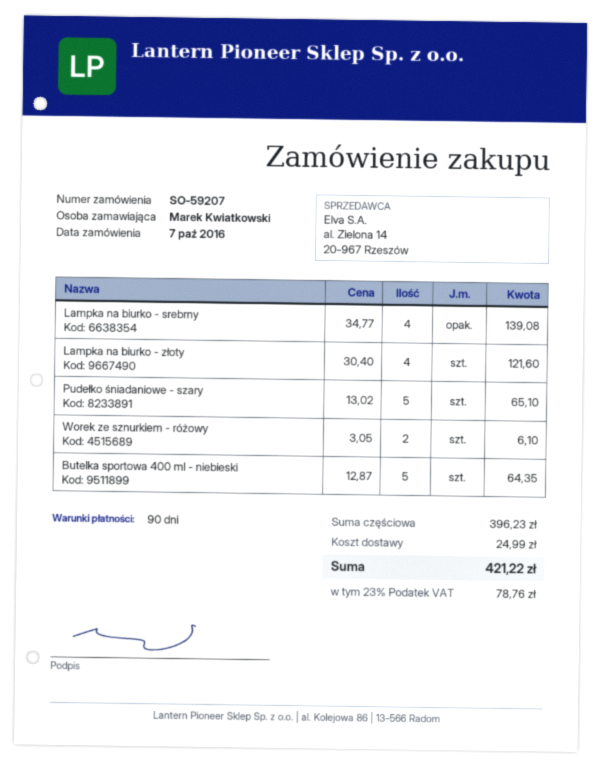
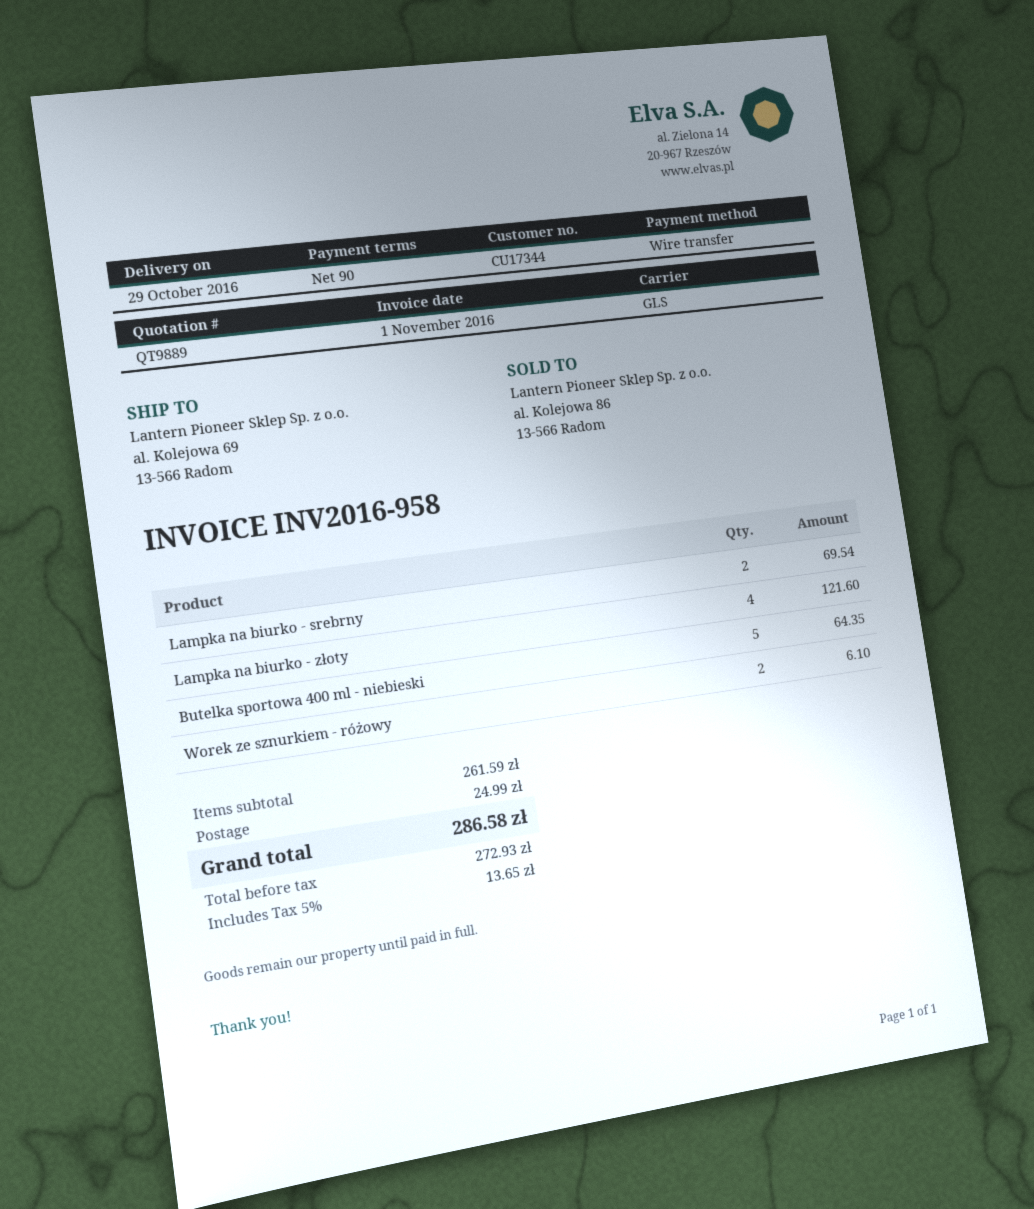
Lampka na biurko - srebrny: 4 for 139.08 -> 2 for 69.54
Pudełko śniadaniowe - szary: 5 for 65.10 -> none
subtotal: 396.23 -> 261.59
tax: 23% = 78.76 -> 5% = 13.65
total: 421.22 -> 286.58

